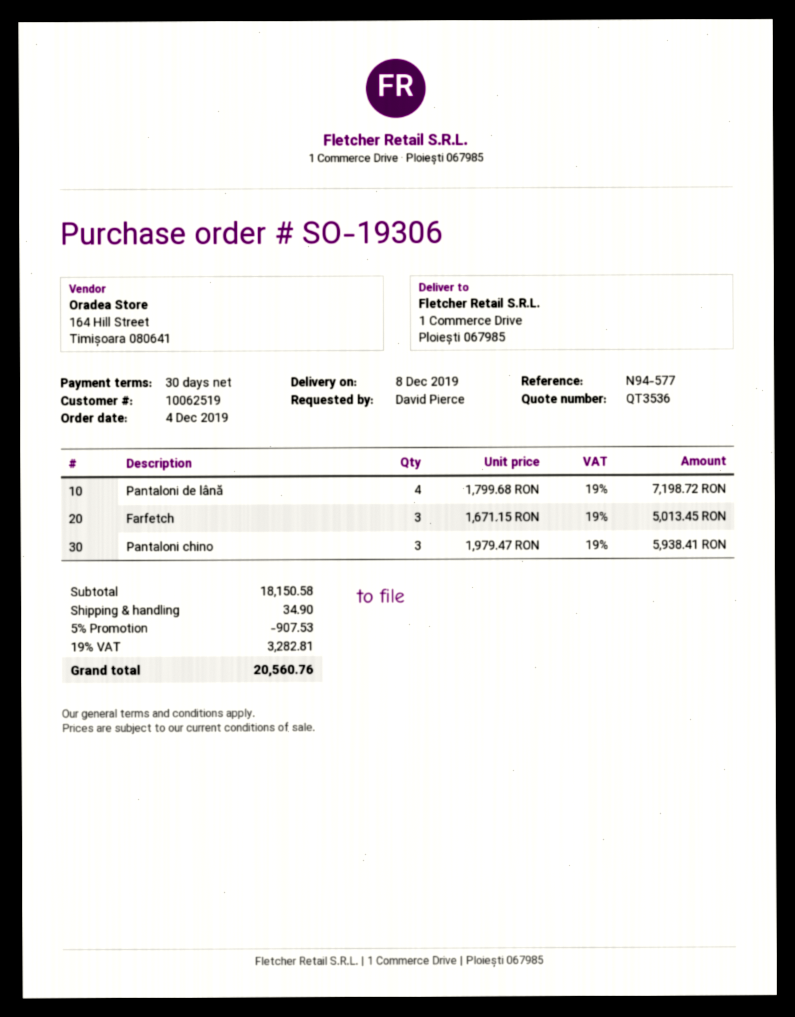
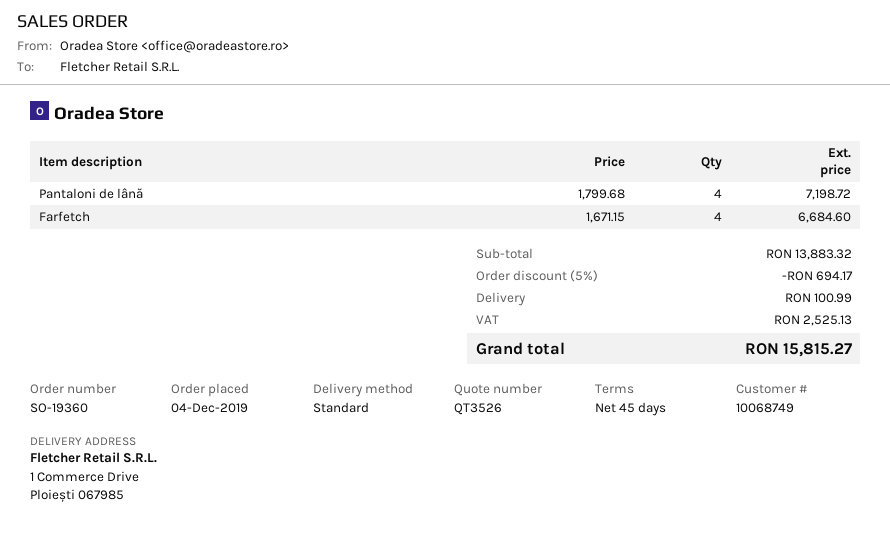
quote number: QT3536 -> QT3526
order number: SO-19306 -> SO-19360
payment terms: 30 days -> 45 days
customer number: 10062519 -> 10068749
Farfetch: 3 x 1671.15 = 5013.45 -> 4 x 1671.15 = 6684.60
Pantaloni chino: 3 x 1979.47 = 5938.41 -> none
subtotal: 18150.58 -> 13883.32
discount: 5% = 907.53 -> 5% = 694.17
shipping: 34.90 -> 100.99
tax: 3282.81 -> 2525.13
total: 20560.76 -> 15815.27

